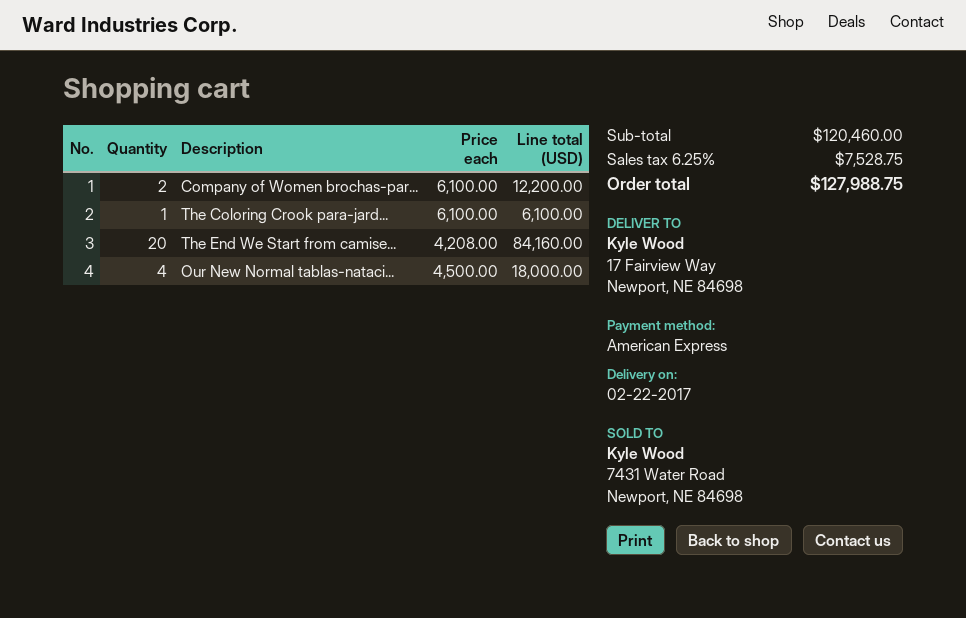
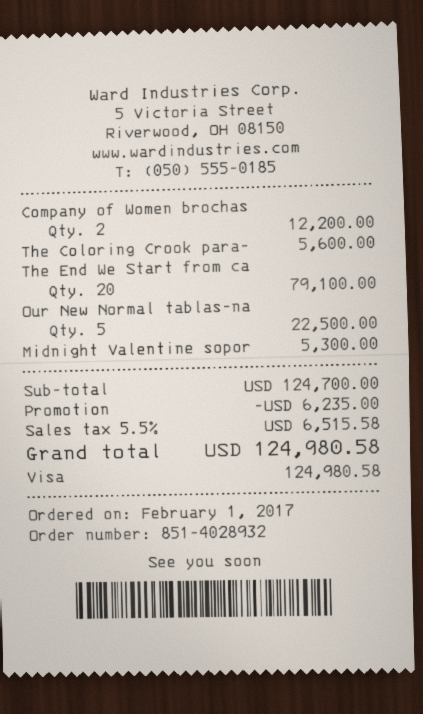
payment method: American Express -> Visa
The Coloring Crook para-jard...: 1 for 6100.00 -> 1 for 5600.00
The End We Start from camise...: 20 for 84160.00 -> 20 for 79100.00
Our New Normal tablas-nataci...: 4 for 18000.00 -> 5 for 22500.00
Midnight Valentine sopor: none -> 1 for 5300.00
subtotal: 120460.00 -> 124700.00
discount: none -> 6235.00
tax: 6.25% = 7528.75 -> 5.5% = 6515.58
total: 127988.75 -> 124980.58

